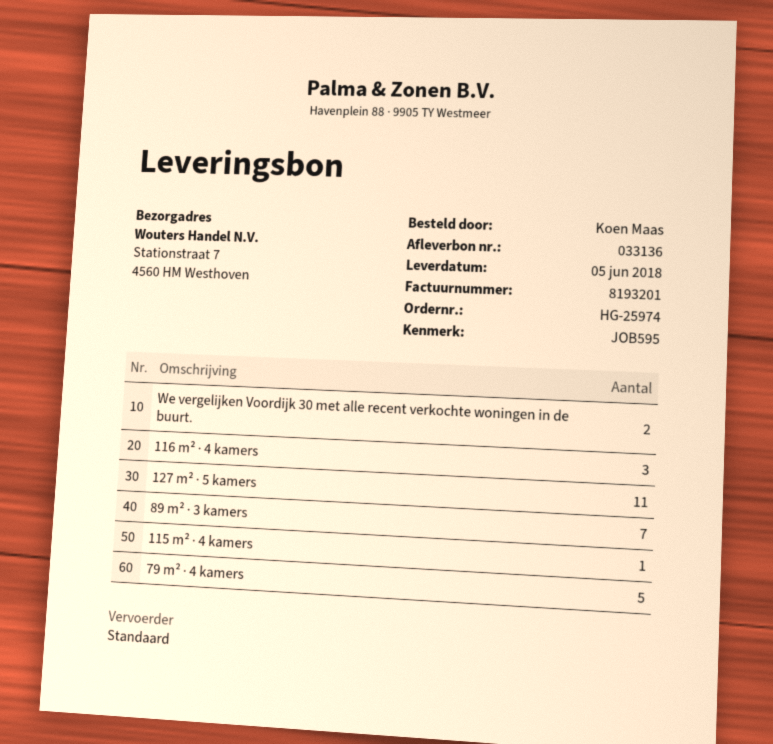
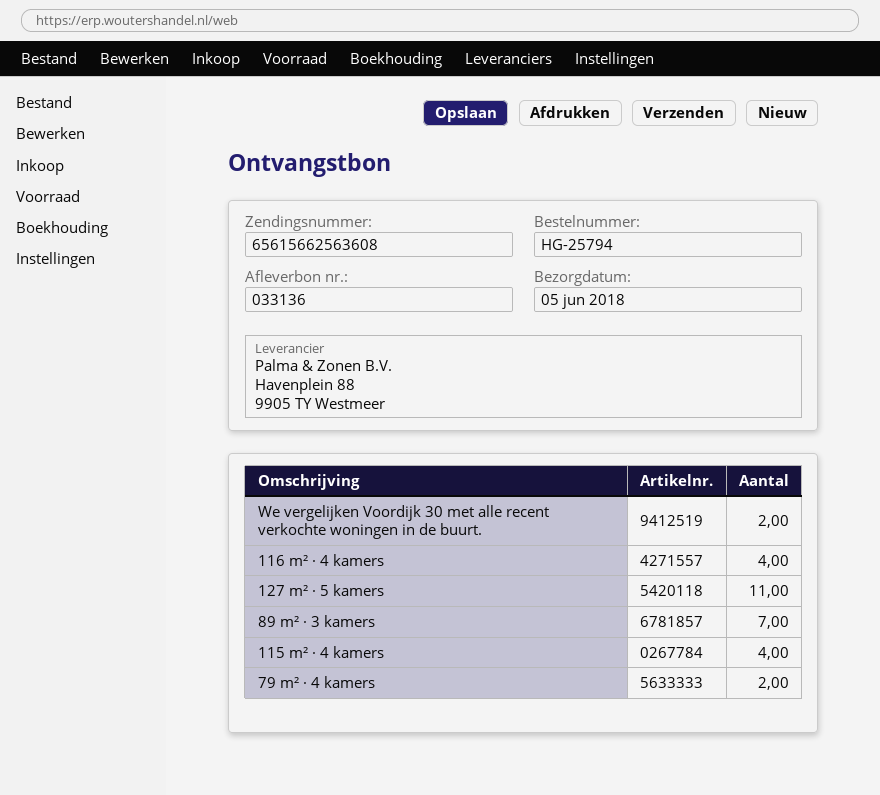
order number: HG-25974 -> HG-25794
116 m² · 4 kamers: 3 -> 4
115 m² · 4 kamers: 1 -> 4
79 m² · 4 kamers: 5 -> 2

